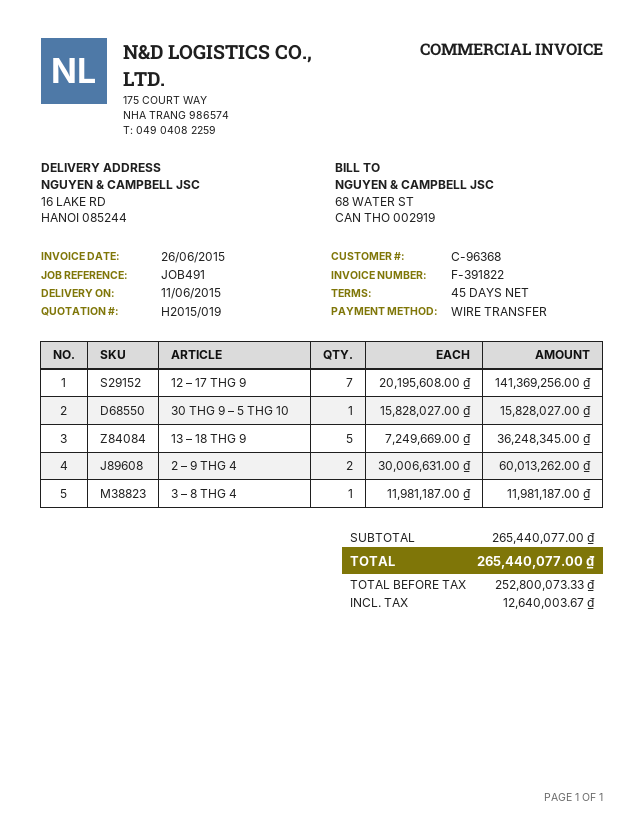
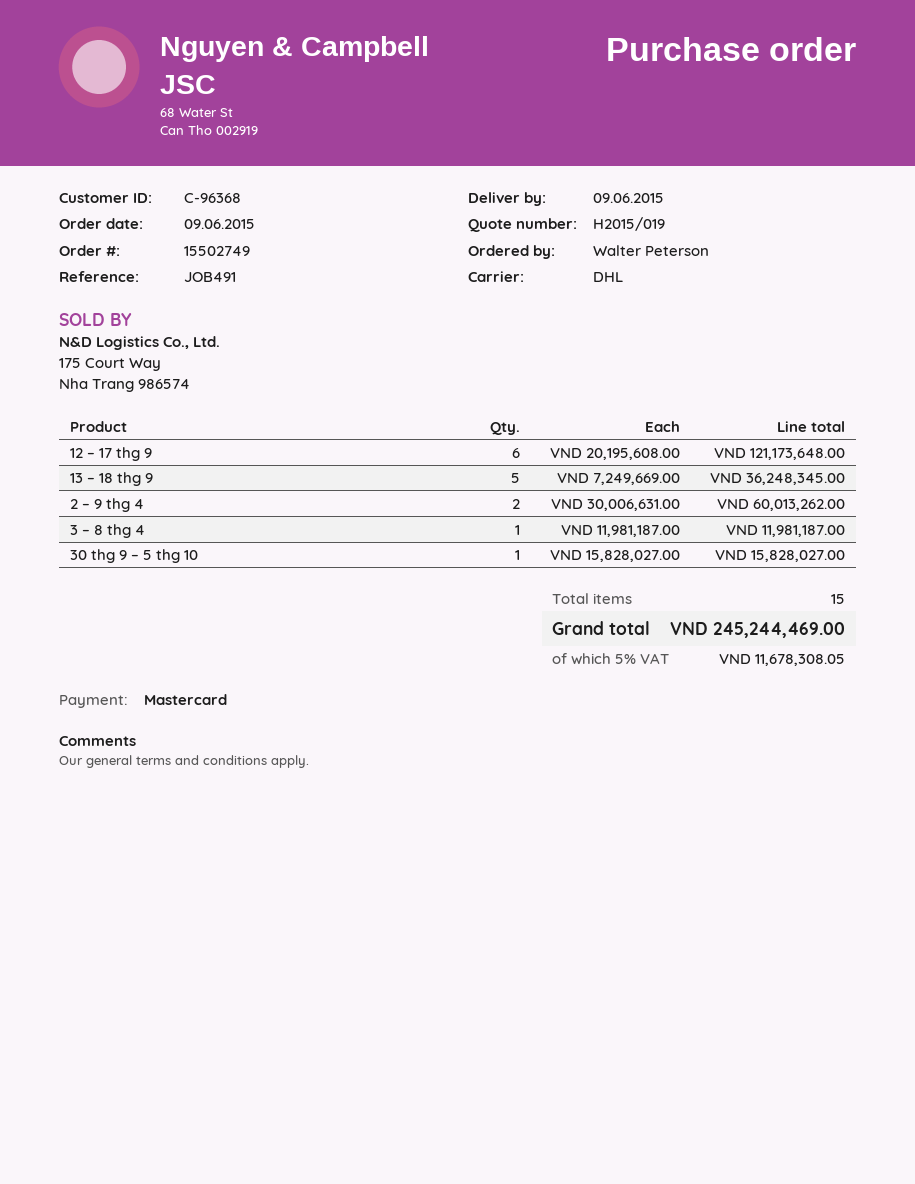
delivery date: 2015-06-11 -> 2015-06-09
payment method: bank transfer -> Mastercard
12 – 17 THG 9: 7 x 20195608.00 = 141369256.00 -> 6 x 20195608.00 = 121173648.00
tax: 12640003.67 -> 11678308.05
total: 265440077.00 -> 245244469.00

